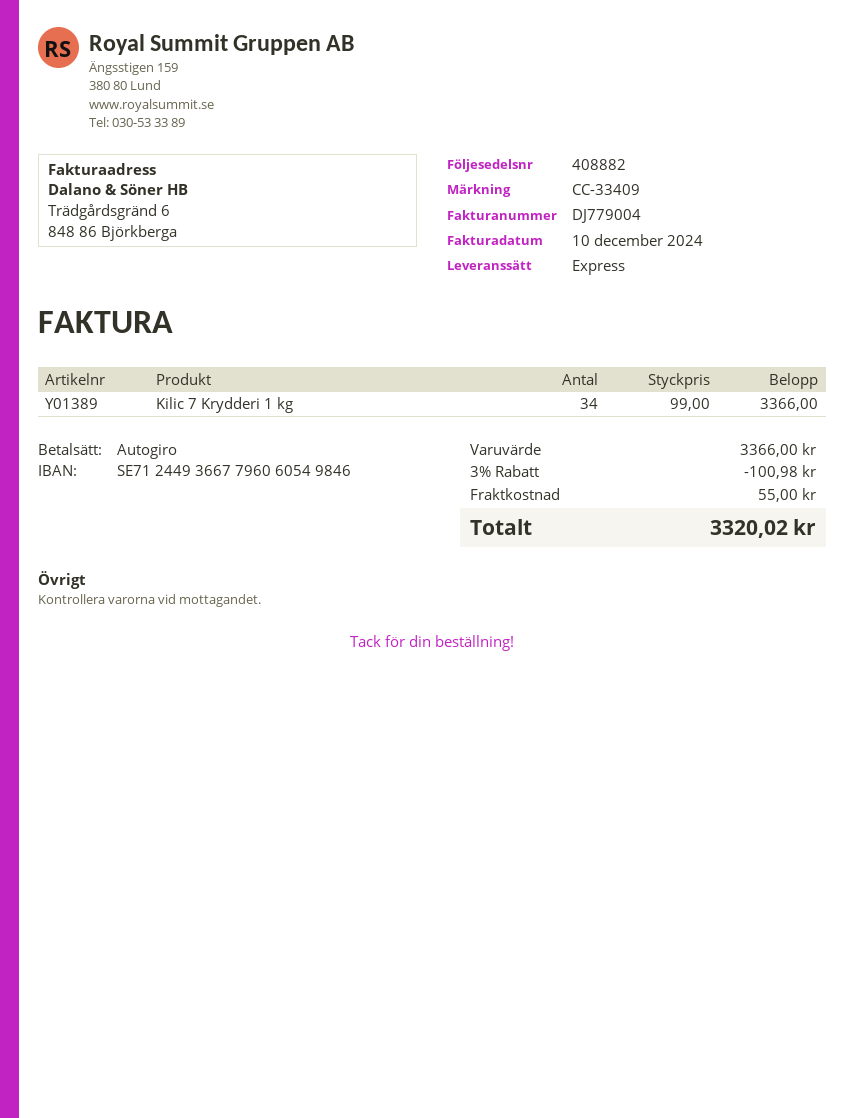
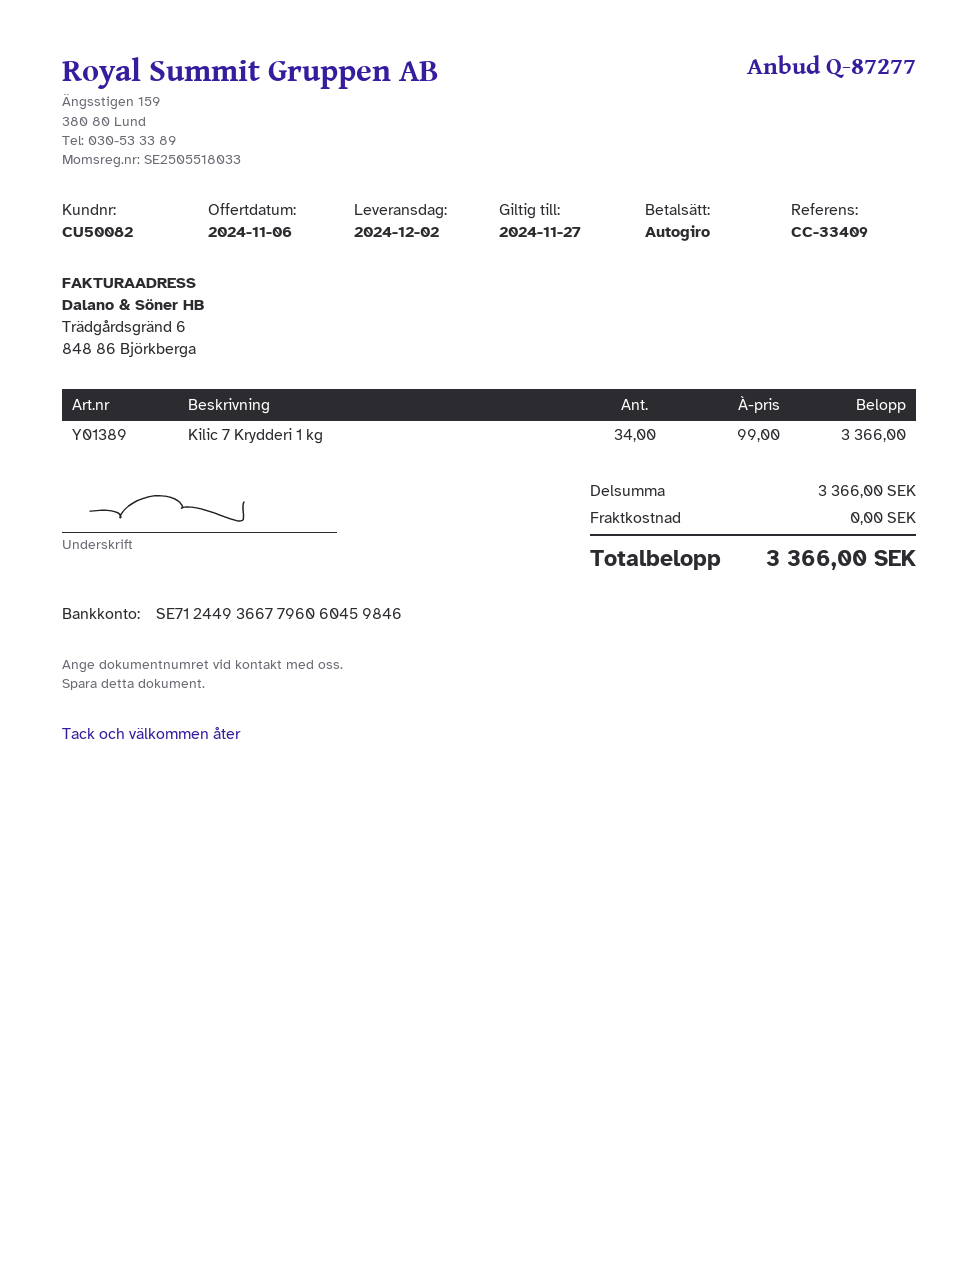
bank account: SE7124493667796060549846 -> SE7124493667796060459846
discount: 3% = 100.98 -> none
shipping: 55.00 -> 0.00
total: 3320.02 -> 3366.00

